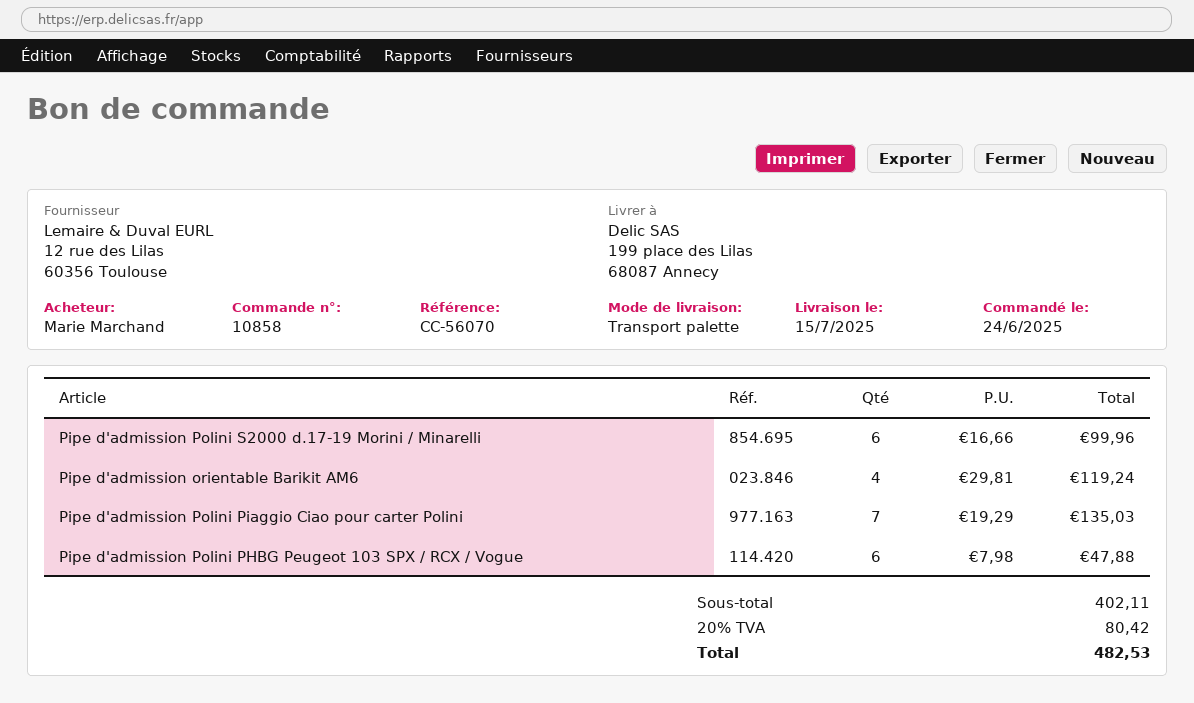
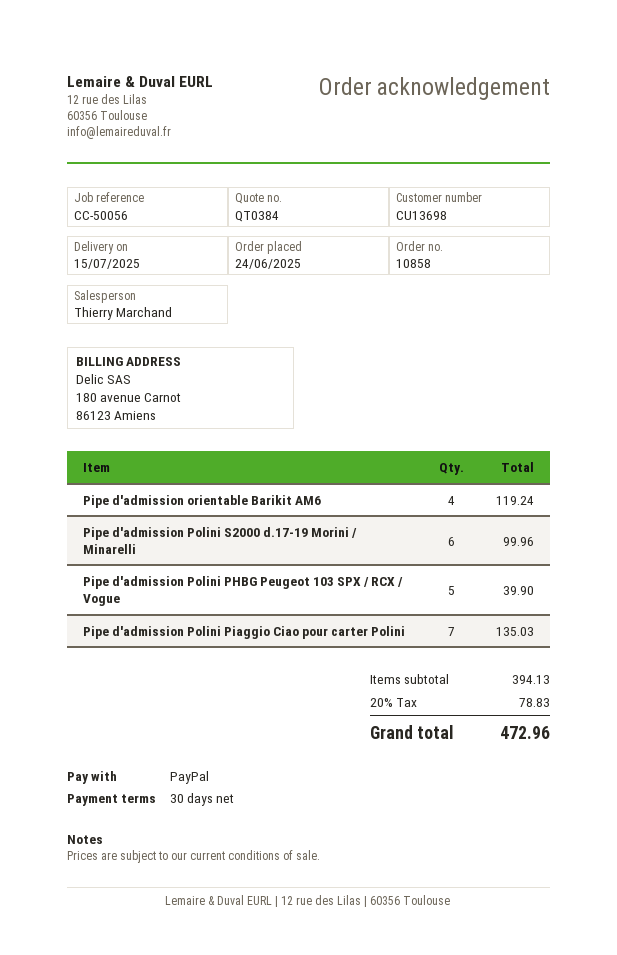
reference: CC-56070 -> CC-50056
Pipe d'admission Polini PHBG Peugeot 103 SPX / RCX / Vogue: 6 for 47.88 -> 5 for 39.90
subtotal: 402.11 -> 394.13
tax: 20% = 80.42 -> 20% = 78.83
total: 482.53 -> 472.96

